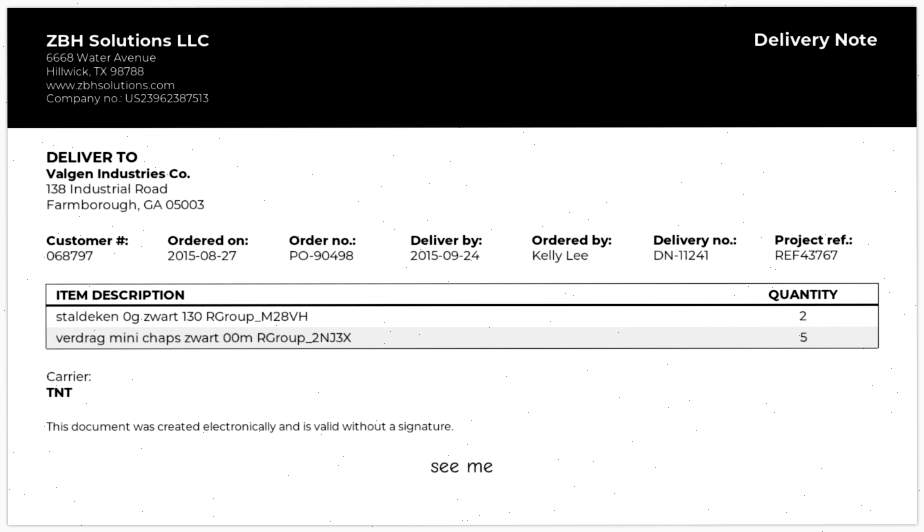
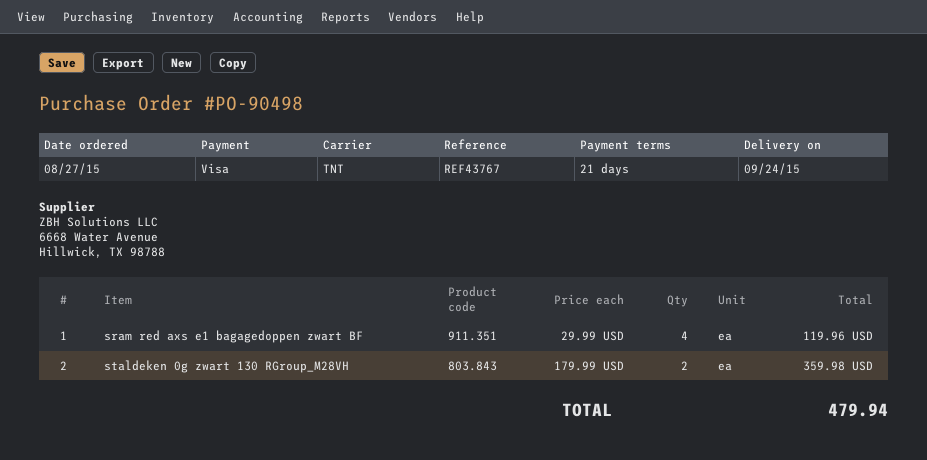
verdrag mini chaps zwart 00m RGroup_2NJ3X: 5 -> none
sram red axs e1 bagagedoppen zwart BF: none -> 4

